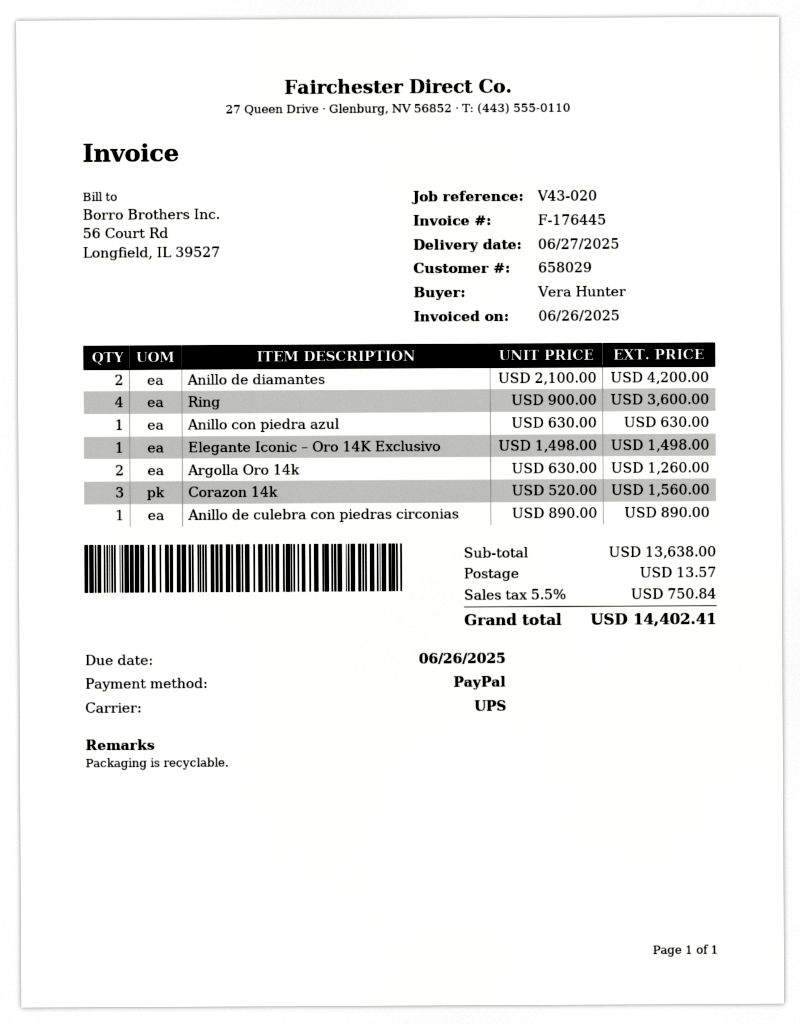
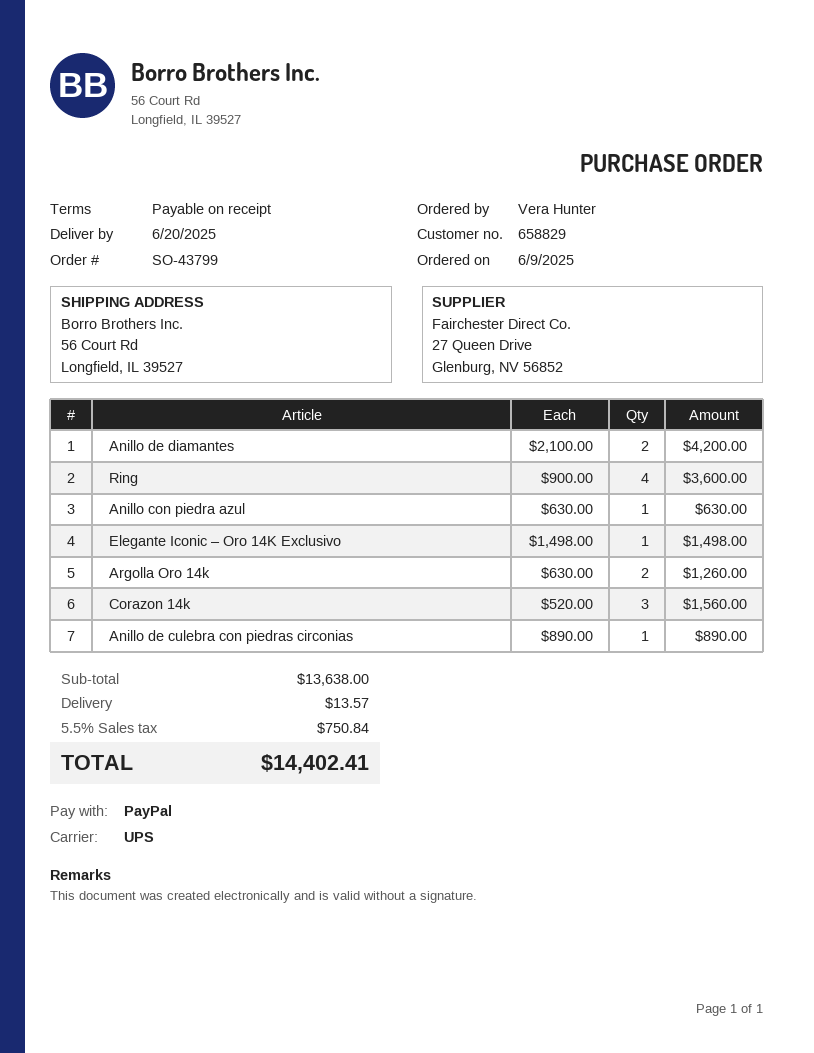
delivery date: 2025-06-27 -> 2025-06-20
customer number: 658029 -> 658829

